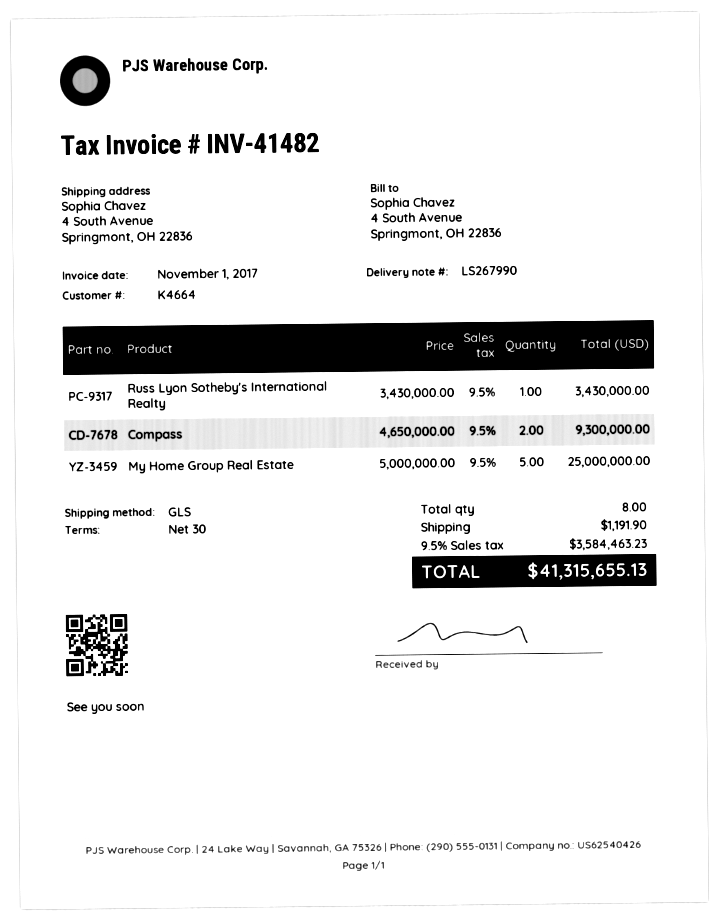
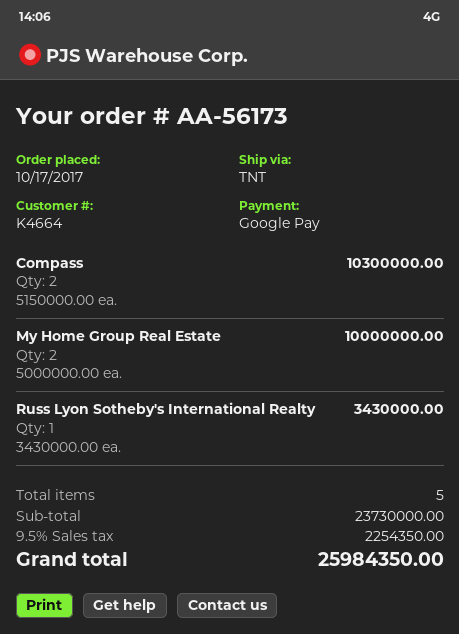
shipping method: GLS -> TNT
Compass: 2 x 4650000.00 = 9300000.00 -> 2 x 5150000.00 = 10300000.00
My Home Group Real Estate: 5 x 5000000.00 = 25000000.00 -> 2 x 5000000.00 = 10000000.00
total quantity: 8 -> 5
shipping: 1191.90 -> none
tax: 9.5% = 3584463.23 -> 9.5% = 2254350.00
total: 41315655.13 -> 25984350.00

